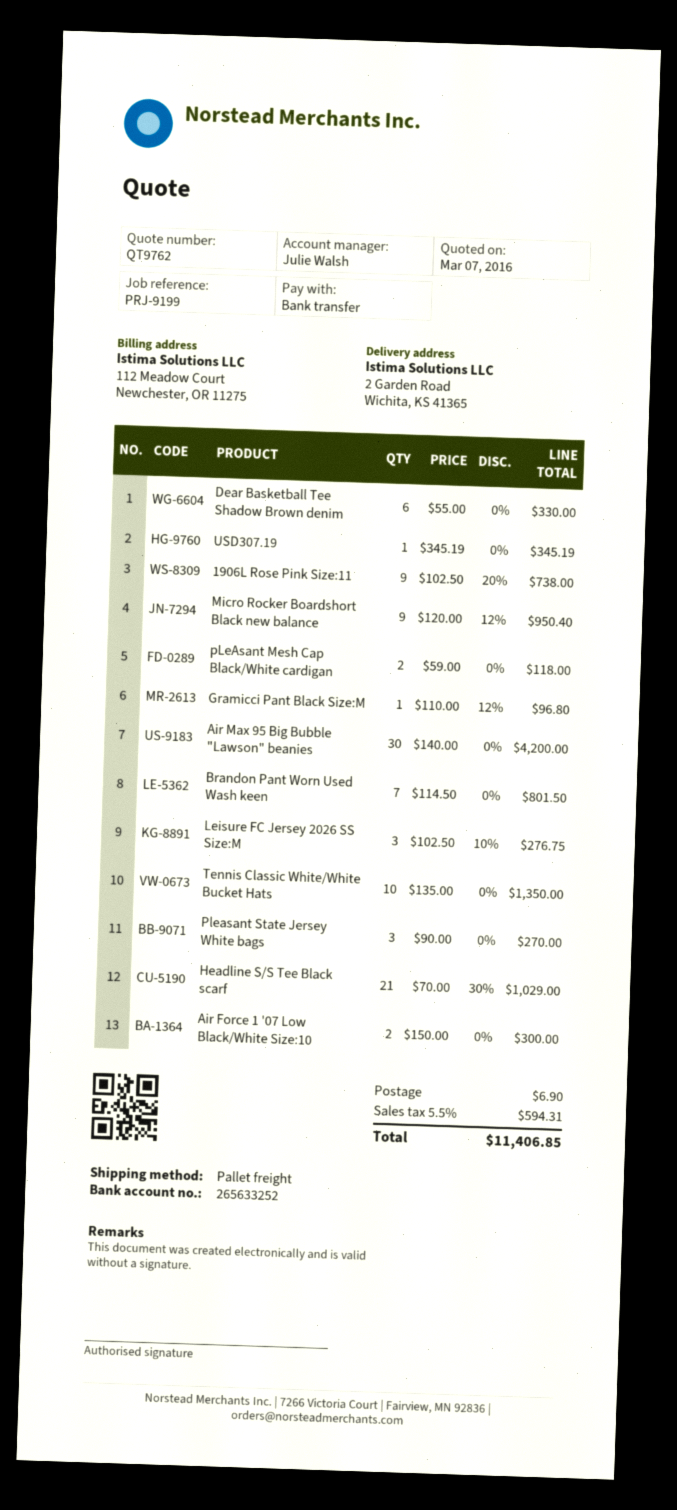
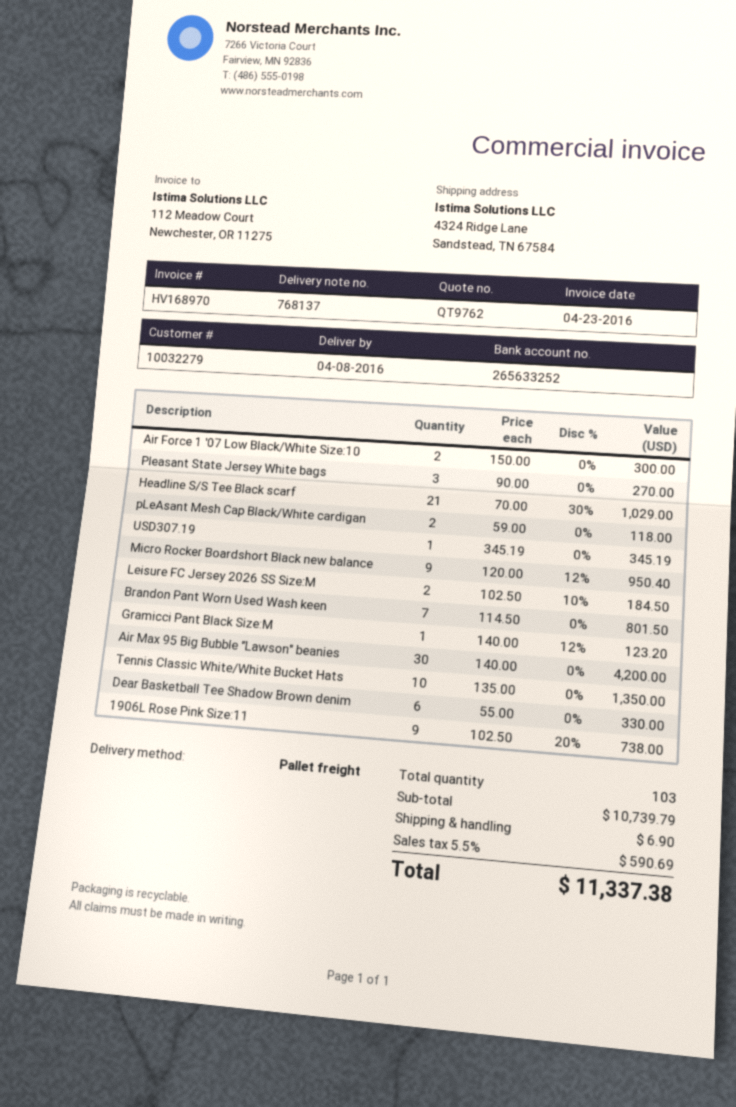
ship to: 2 Garden Road, Wichita, KS 41365 -> 4324 Ridge Lane, Sandstead, TN 67584
Gramicci Pant Black Size:M: 1 x 110.00 - 12% = 96.80 -> 1 x 140.00 - 12% = 123.20
Leisure FC Jersey 2026 SS Size:M: 3 x 102.50 - 10% = 276.75 -> 2 x 102.50 - 10% = 184.50
tax: 5.5% = 594.31 -> 5.5% = 590.69
total: 11406.85 -> 11337.38

